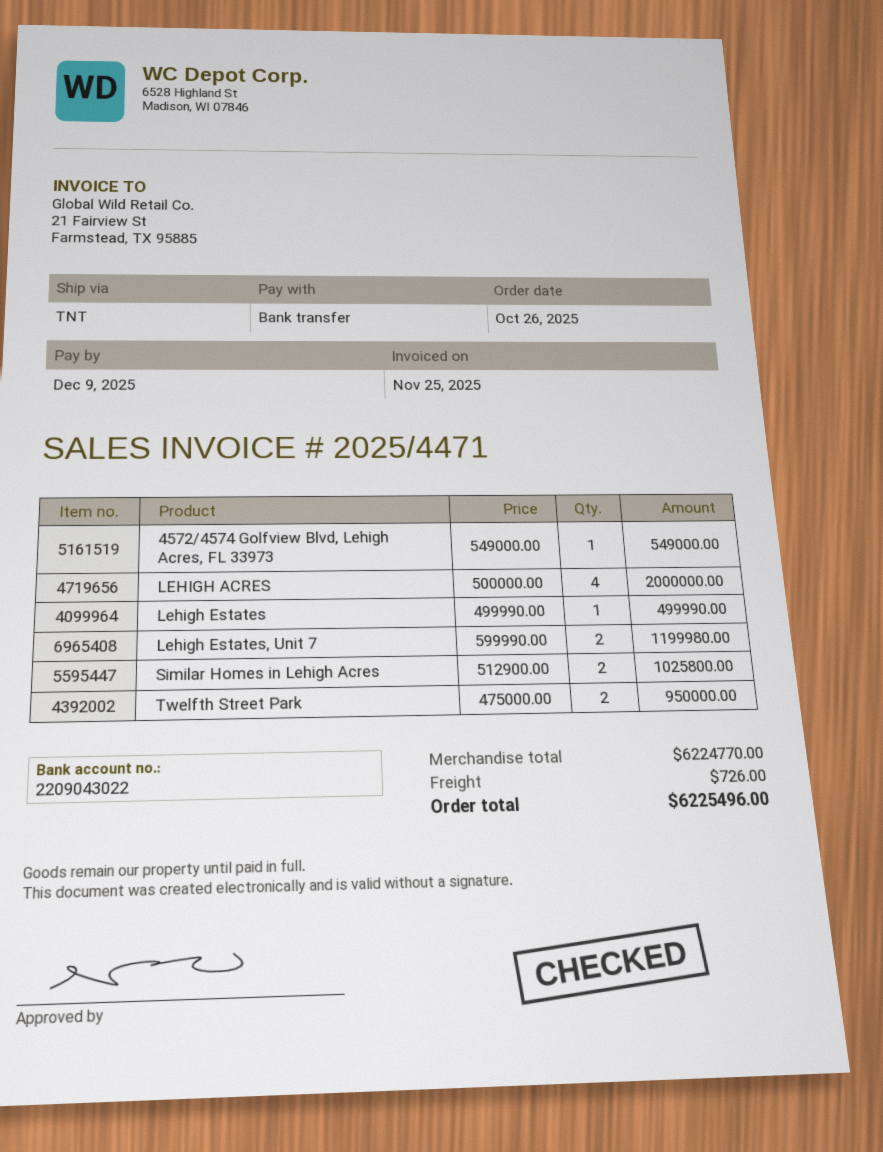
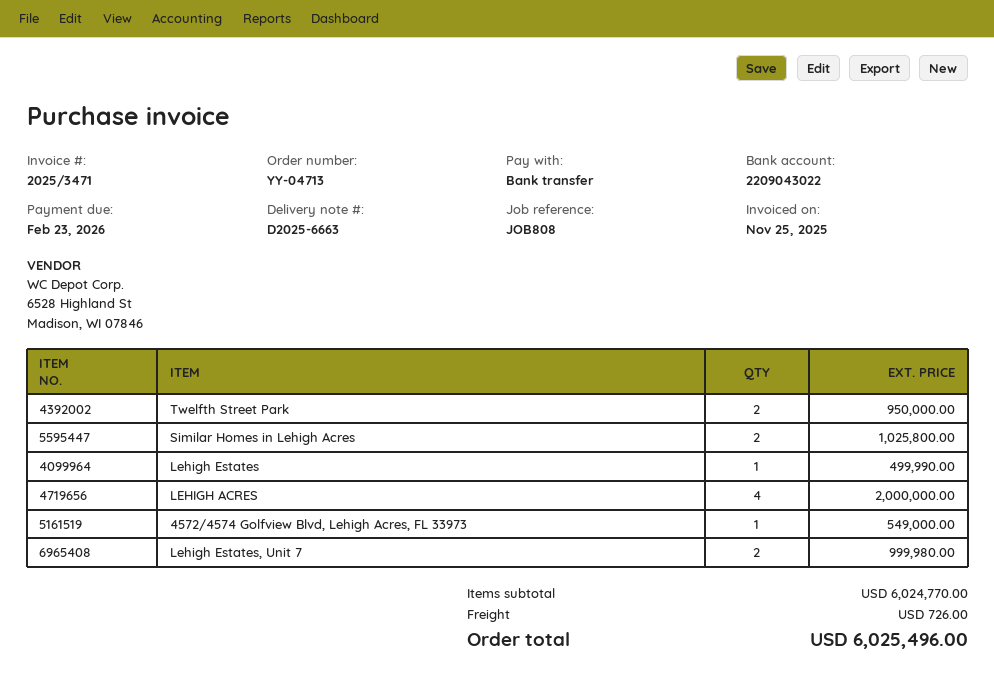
invoice number: 2025/4471 -> 2025/3471
due date: 2025-12-09 -> 2026-02-23
Lehigh Estates, Unit 7: 2 for 1199980.00 -> 2 for 999980.00
subtotal: 6224770.00 -> 6024770.00
total: 6225496.00 -> 6025496.00

